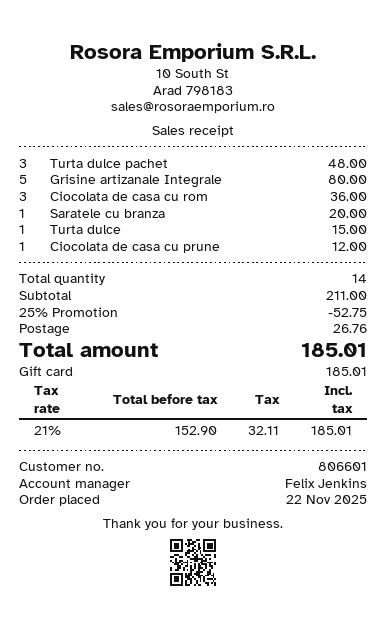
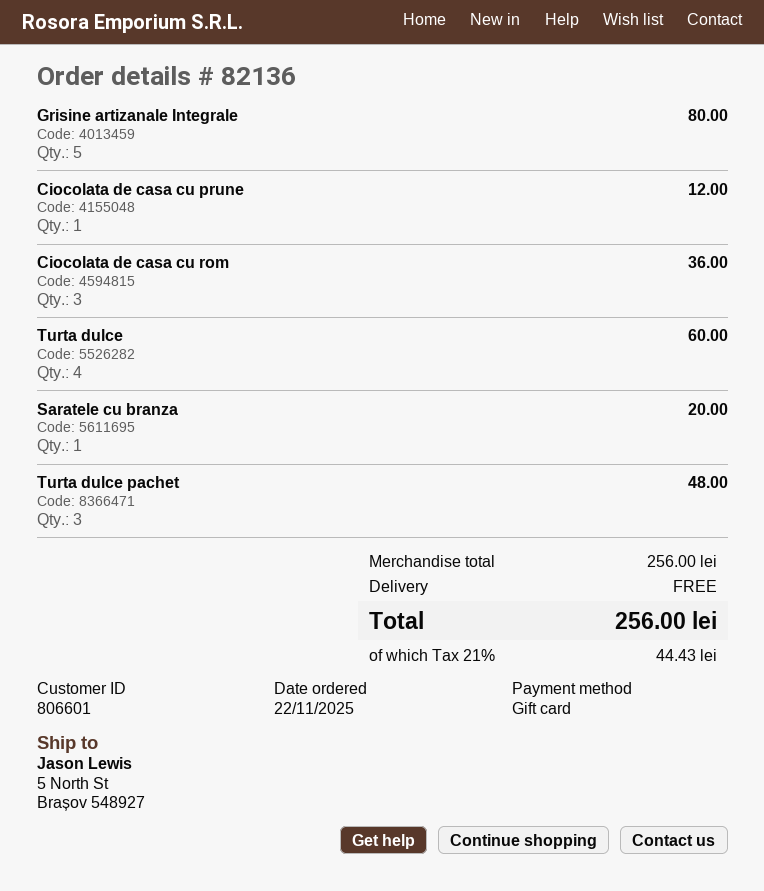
Turta dulce: 1 for 15.00 -> 4 for 60.00
subtotal: 211.00 -> 256.00
discount: 25% = 52.75 -> none
shipping: 26.76 -> 0.00
tax: 21% = 32.11 -> 21% = 44.43
total: 185.01 -> 256.00

